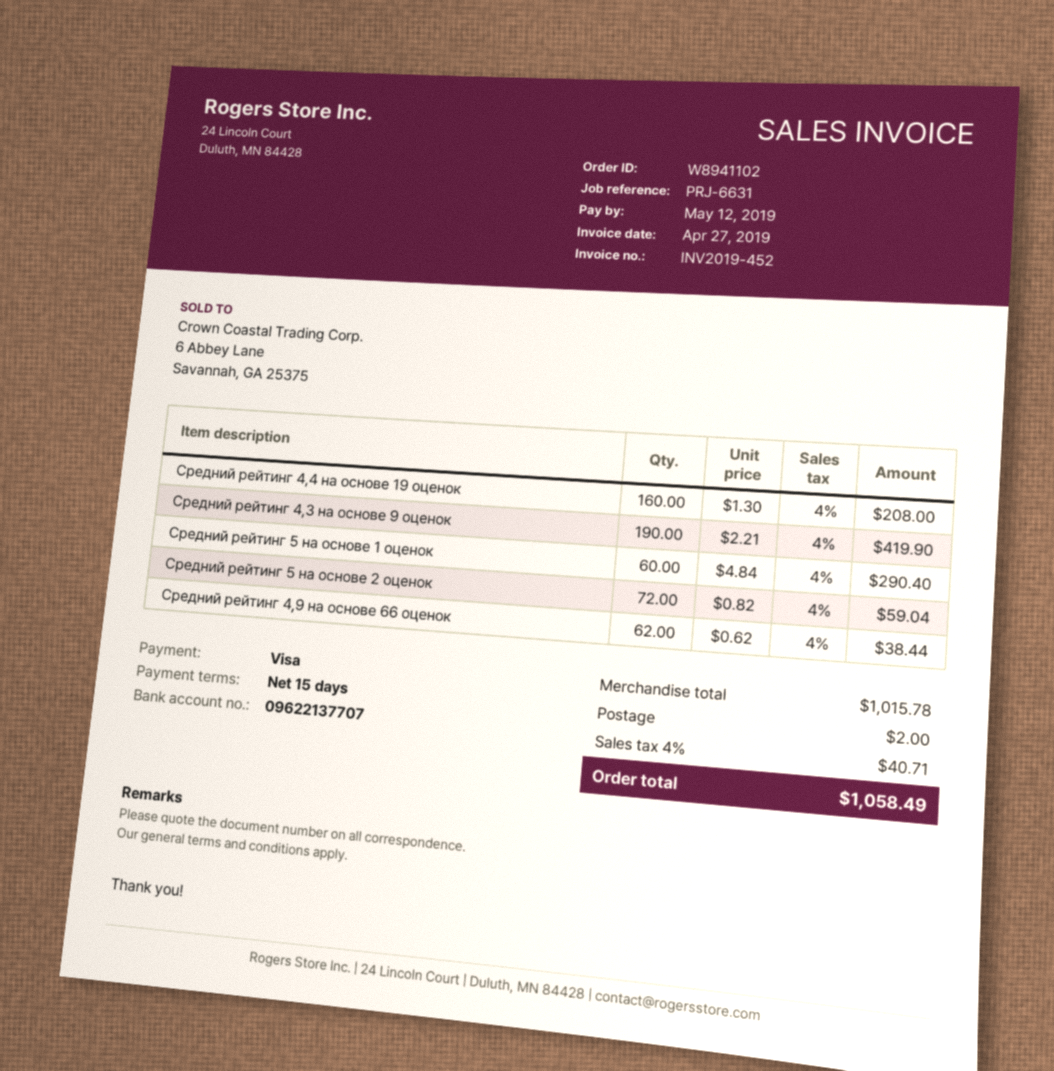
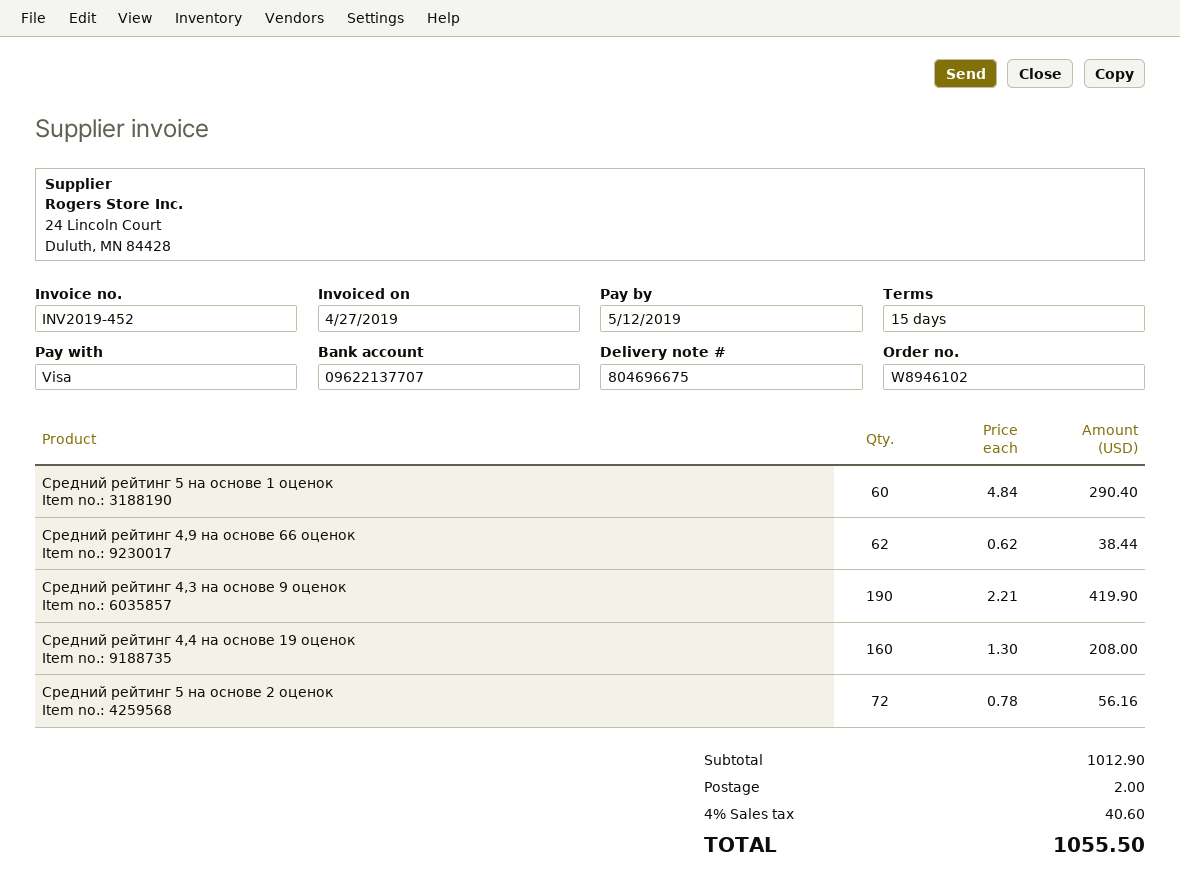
order number: W8941102 -> W8946102
Средний рейтинг 5 на основе 2 оценок: 72 x 0.82 = 59.04 -> 72 x 0.78 = 56.16
subtotal: 1015.78 -> 1012.90
tax: 4% = 40.71 -> 4% = 40.60
total: 1058.49 -> 1055.50

